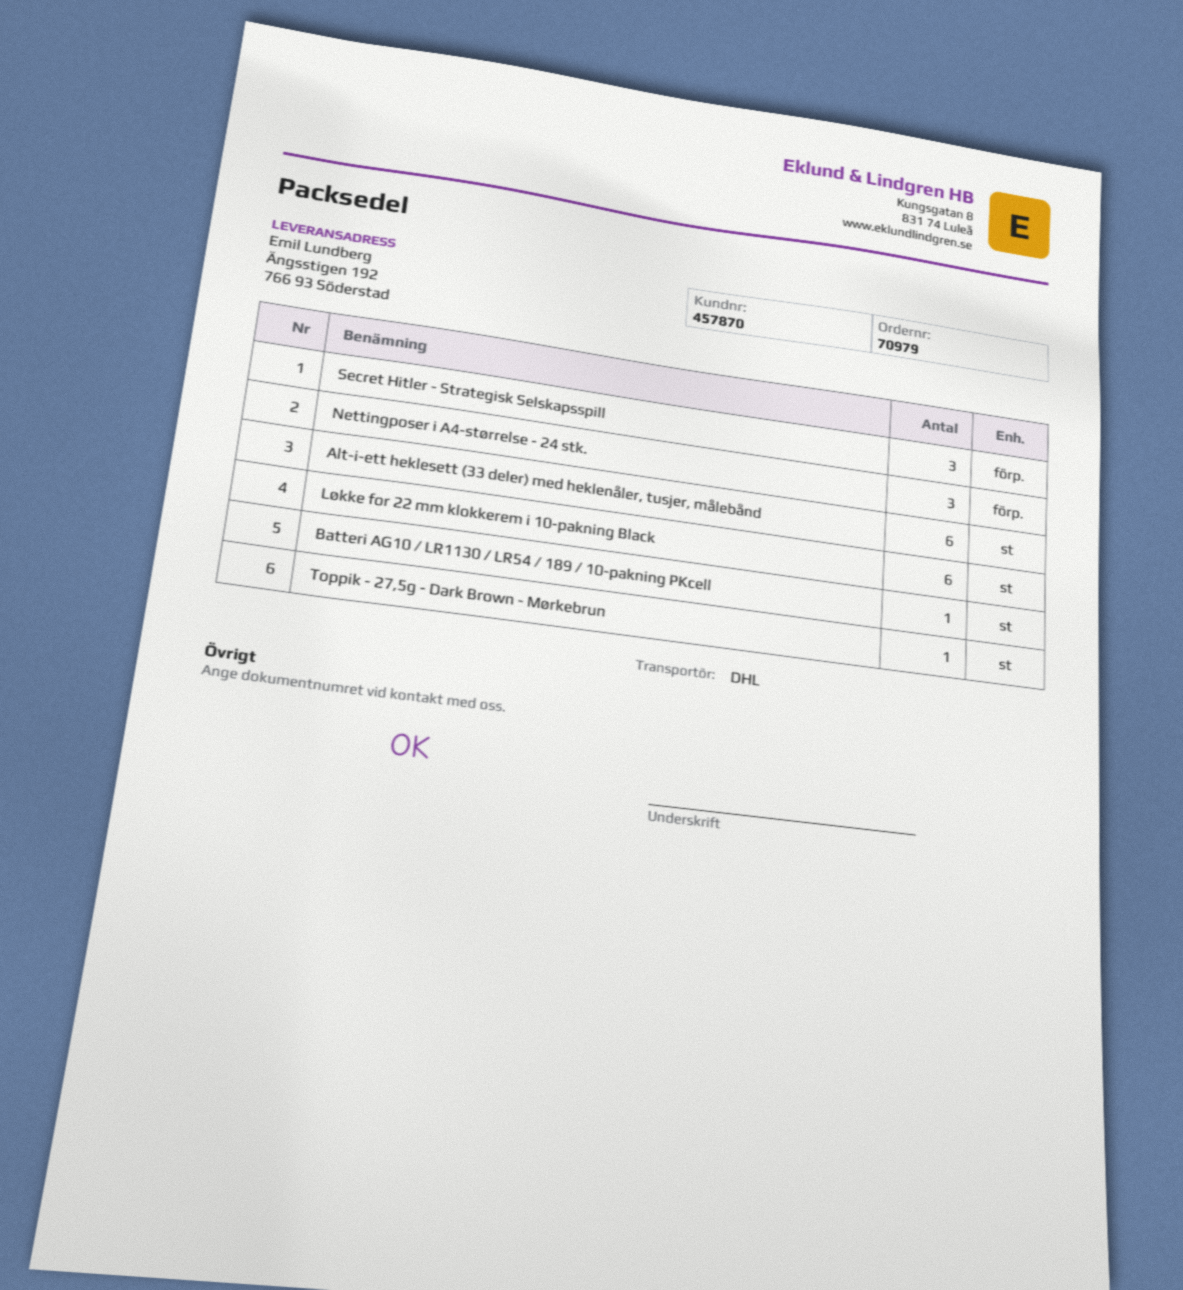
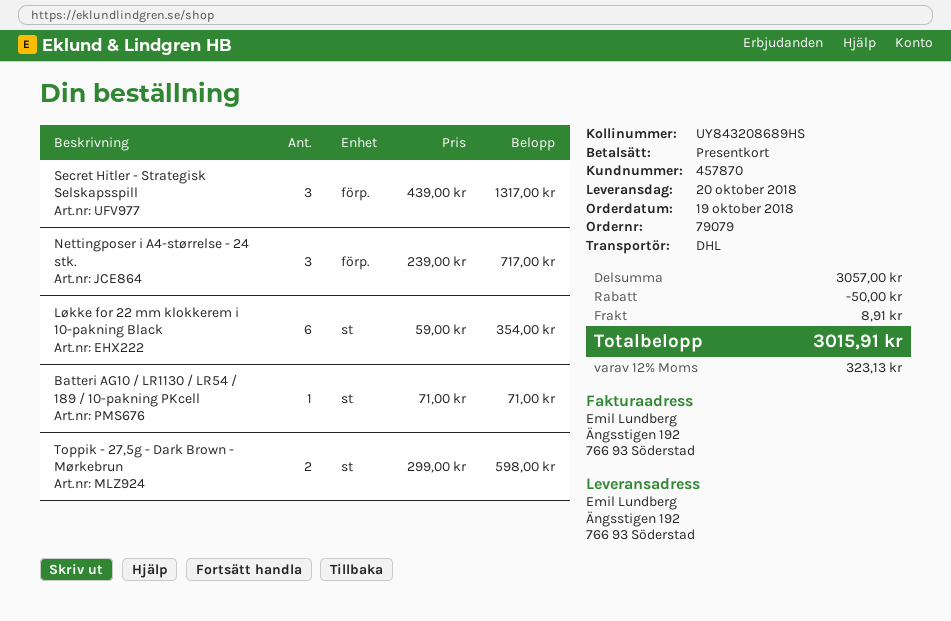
order number: 70979 -> 79079
Alt-i-ett heklesett (33 deler) med heklenåler, tusjer, målebånd: 6 -> none
Toppik - 27,5g - Dark Brown - Mørkebrun: 1 -> 2

